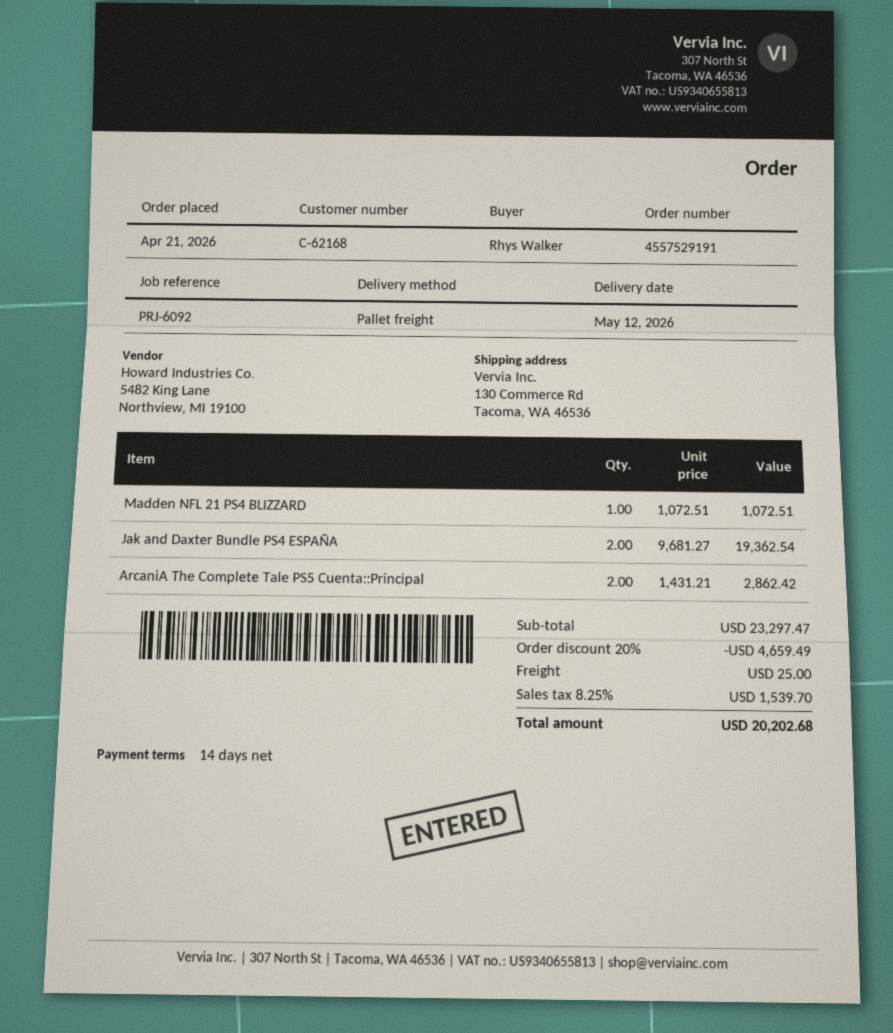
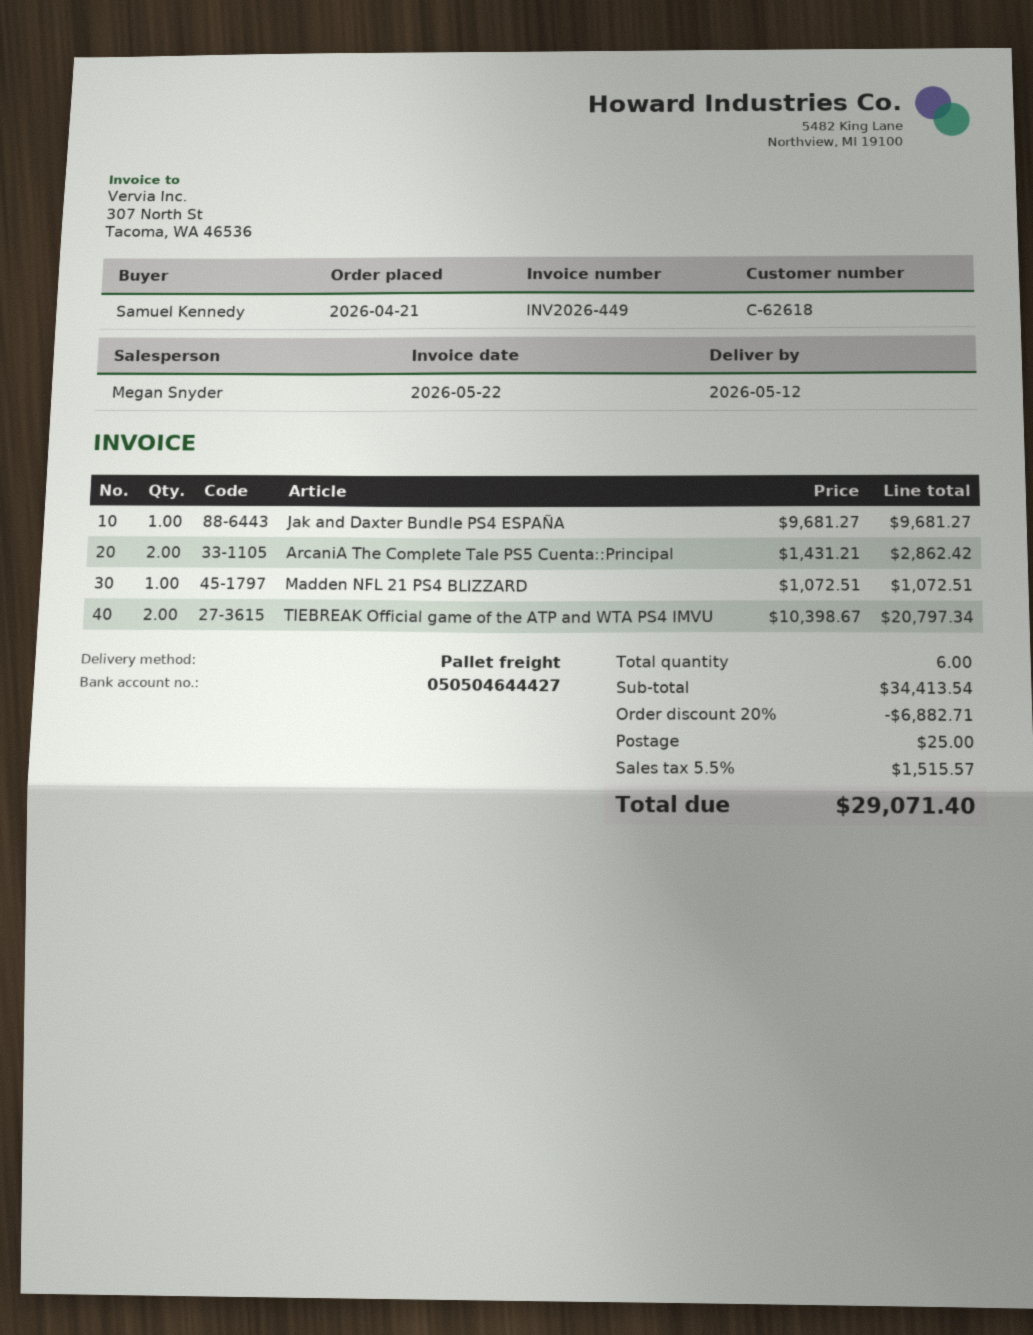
customer number: C-62168 -> C-62618
ordered by: Rhys Walker -> Samuel Kennedy
Jak and Daxter Bundle PS4 ESPAÑA: 2 x 9681.27 = 19362.54 -> 1 x 9681.27 = 9681.27
TIEBREAK Official game of the ATP and WTA PS4 IMVU: none -> 2 x 10398.67 = 20797.34
subtotal: 23297.47 -> 34413.54
discount: 20% = 4659.49 -> 20% = 6882.71
tax: 8.25% = 1539.70 -> 5.5% = 1515.57
total: 20202.68 -> 29071.40

